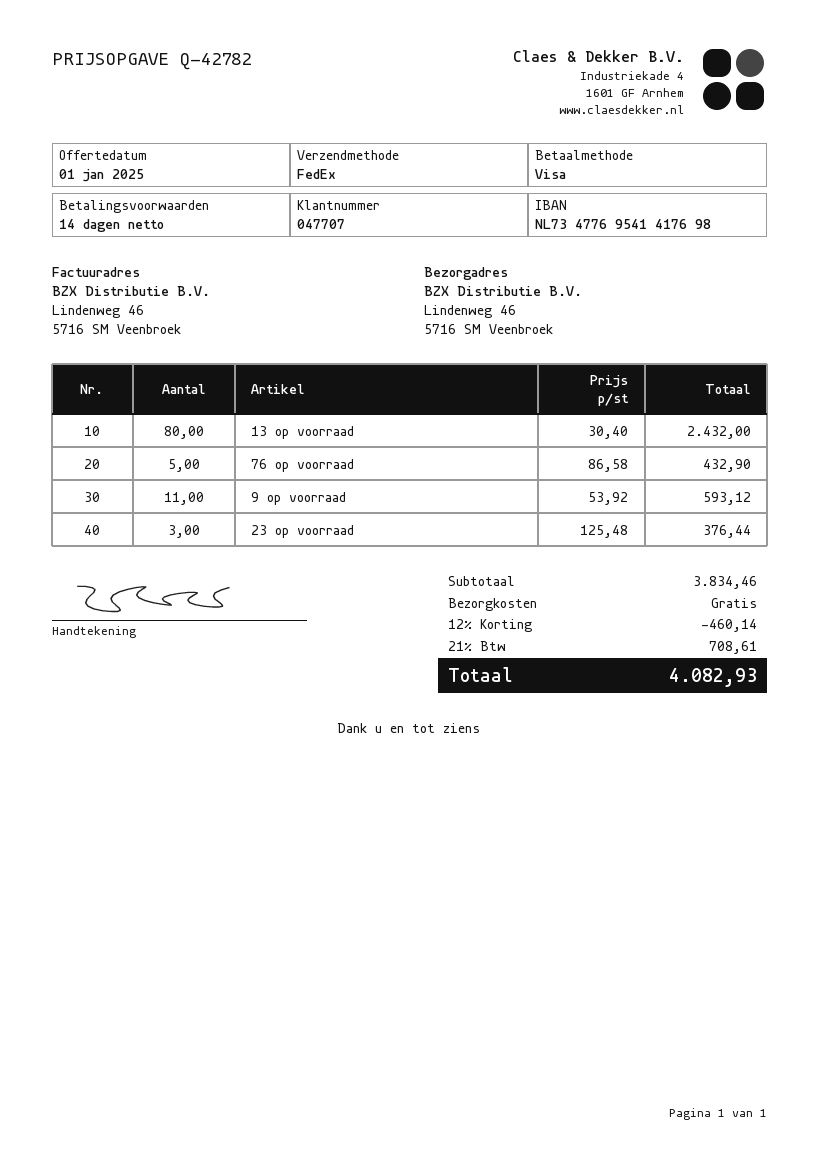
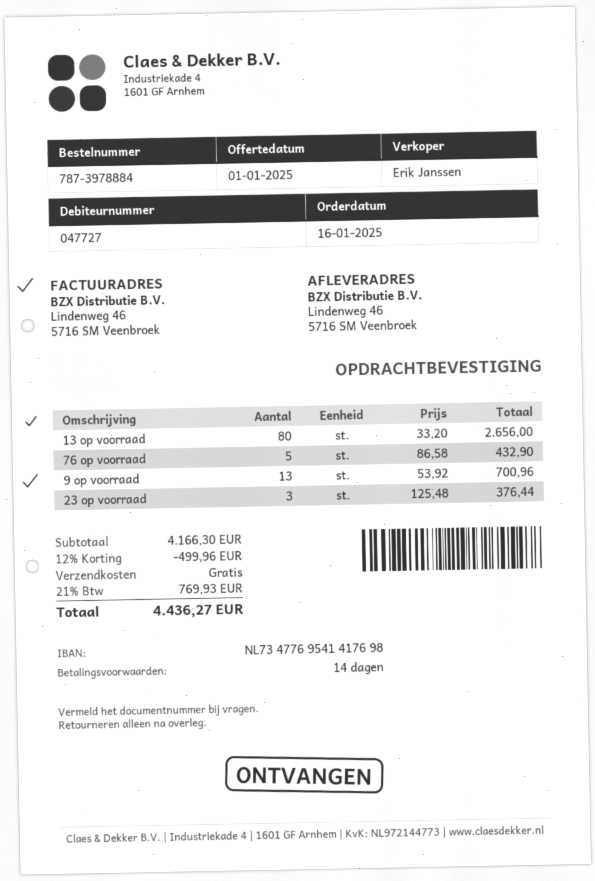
customer number: 047707 -> 047727
13 op voorraad: 80 x 30.40 = 2432.00 -> 80 x 33.20 = 2656.00
9 op voorraad: 11 x 53.92 = 593.12 -> 13 x 53.92 = 700.96
subtotal: 3834.46 -> 4166.30
discount: 12% = 460.14 -> 12% = 499.96
tax: 21% = 708.61 -> 21% = 769.93
total: 4082.93 -> 4436.27

